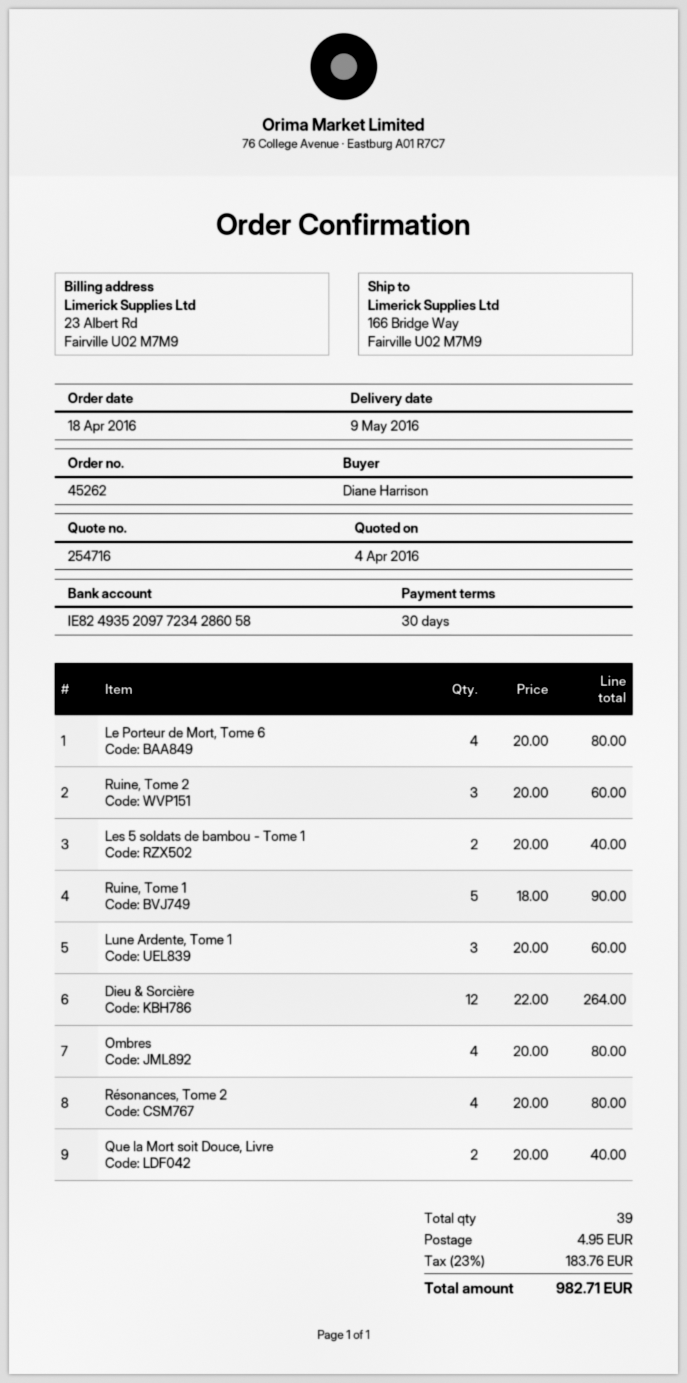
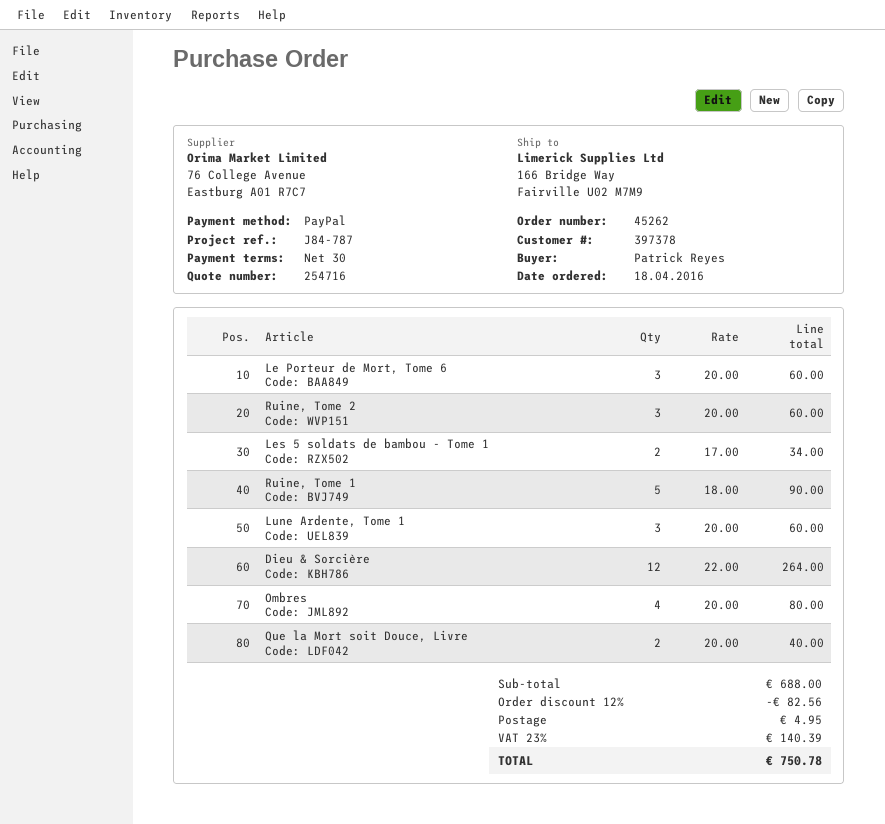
ordered by: Diane Harrison -> Patrick Reyes
Le Porteur de Mort, Tome 6: 4 x 20.00 = 80.00 -> 3 x 20.00 = 60.00
Les 5 soldats de bambou - Tome 1: 2 x 20.00 = 40.00 -> 2 x 17.00 = 34.00
Résonances, Tome 2: 4 x 20.00 = 80.00 -> none
discount: none -> 12% = 82.56
tax: 23% = 183.76 -> 23% = 140.39
total: 982.71 -> 750.78

